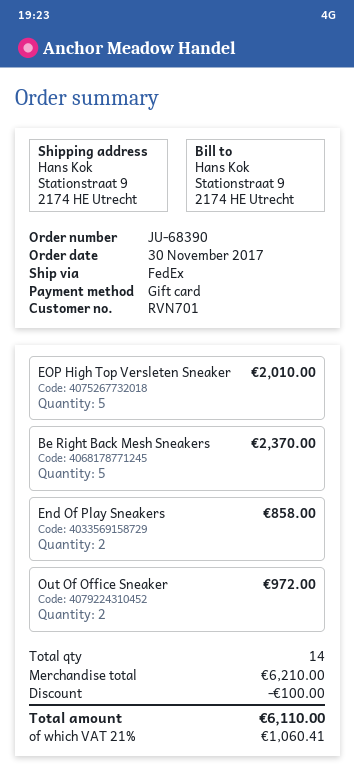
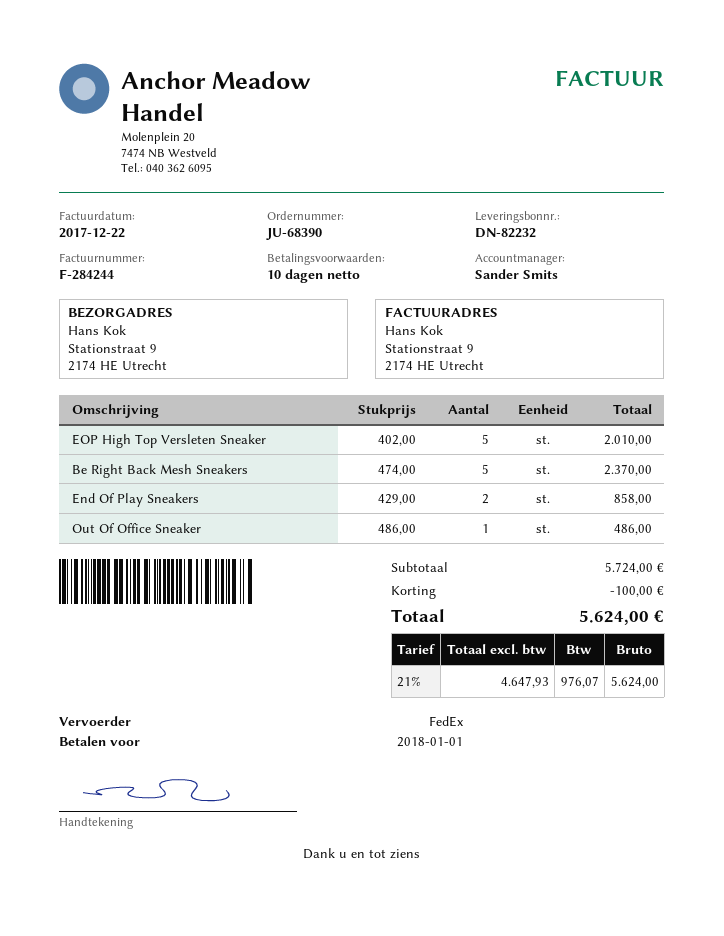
Out Of Office Sneaker: 2 for 972.00 -> 1 for 486.00
subtotal: 6210.00 -> 5724.00
tax: 21% = 1060.41 -> 21% = 976.07
total: 6110.00 -> 5624.00

